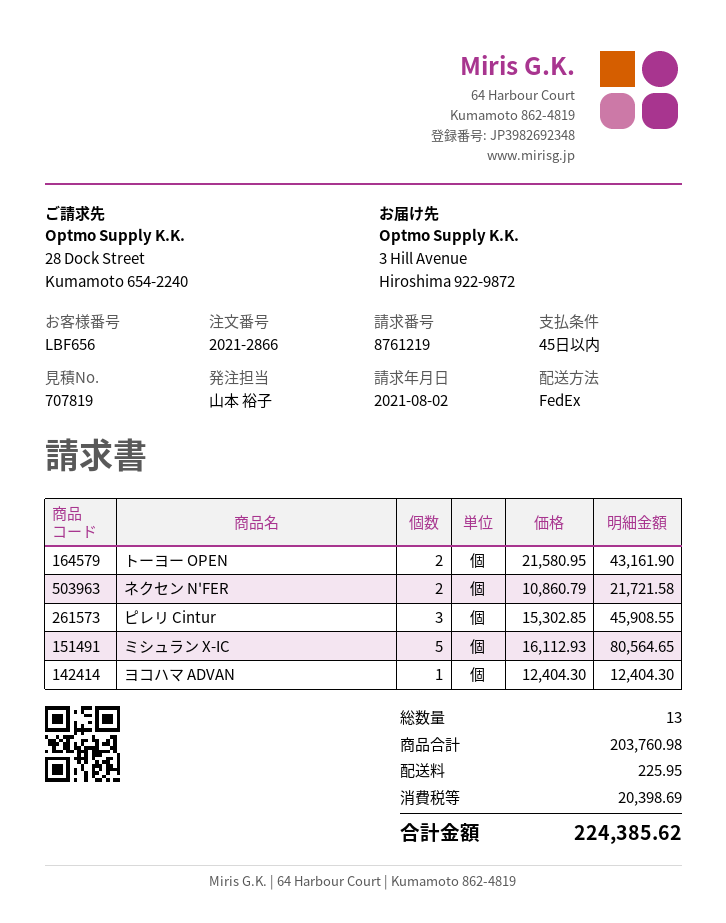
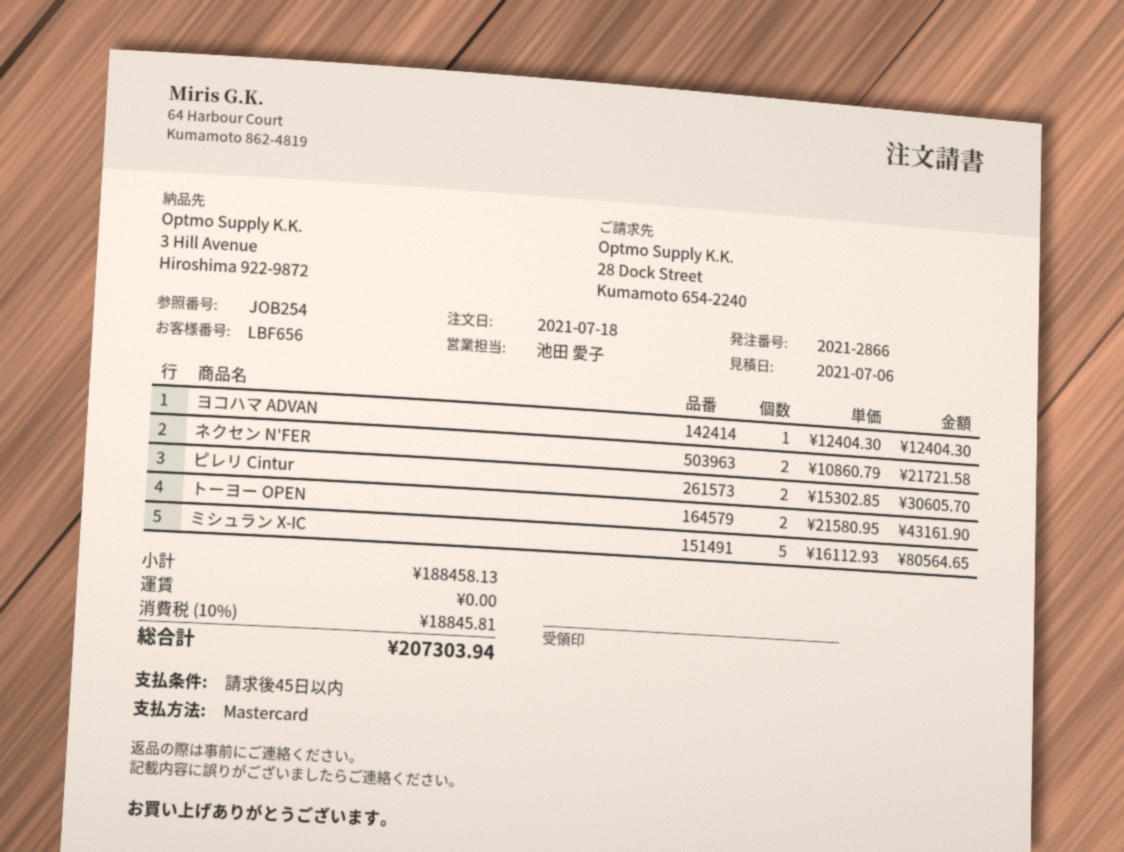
ピレリ Cintur: 3 x 15302.85 = 45908.55 -> 2 x 15302.85 = 30605.70
subtotal: 203760.98 -> 188458.13
shipping: 225.95 -> 0.00
tax: 20398.69 -> 18845.81
total: 224385.62 -> 207303.94

